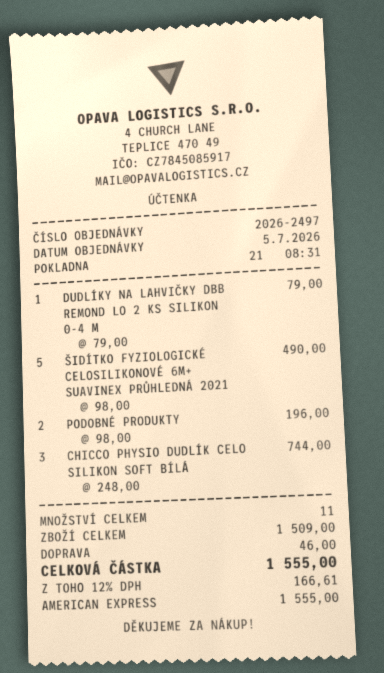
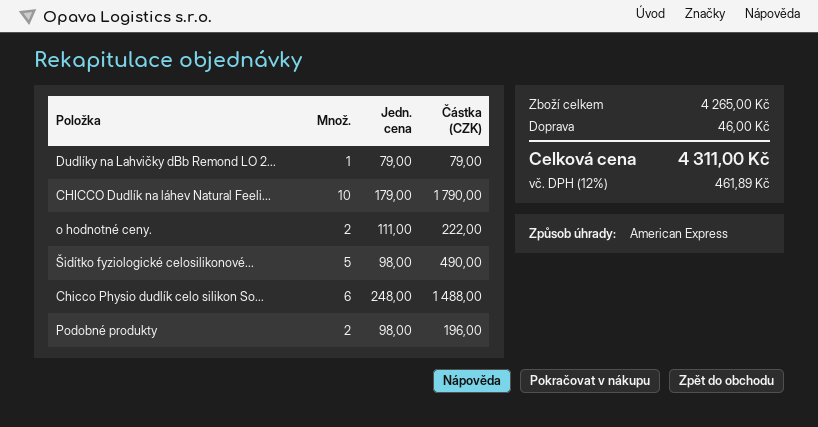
CHICCO PHYSIO DUDLÍK CELO SILIKON SOFT BÍLÁ: 3 x 248.00 = 744.00 -> 6 x 248.00 = 1488.00
CHICCO Dudlík na láhev Natural Feeli...: none -> 10 x 179.00 = 1790.00
o hodnotné ceny.: none -> 2 x 111.00 = 222.00
subtotal: 1509.00 -> 4265.00
tax: 12% = 166.61 -> 12% = 461.89
total: 1555.00 -> 4311.00

